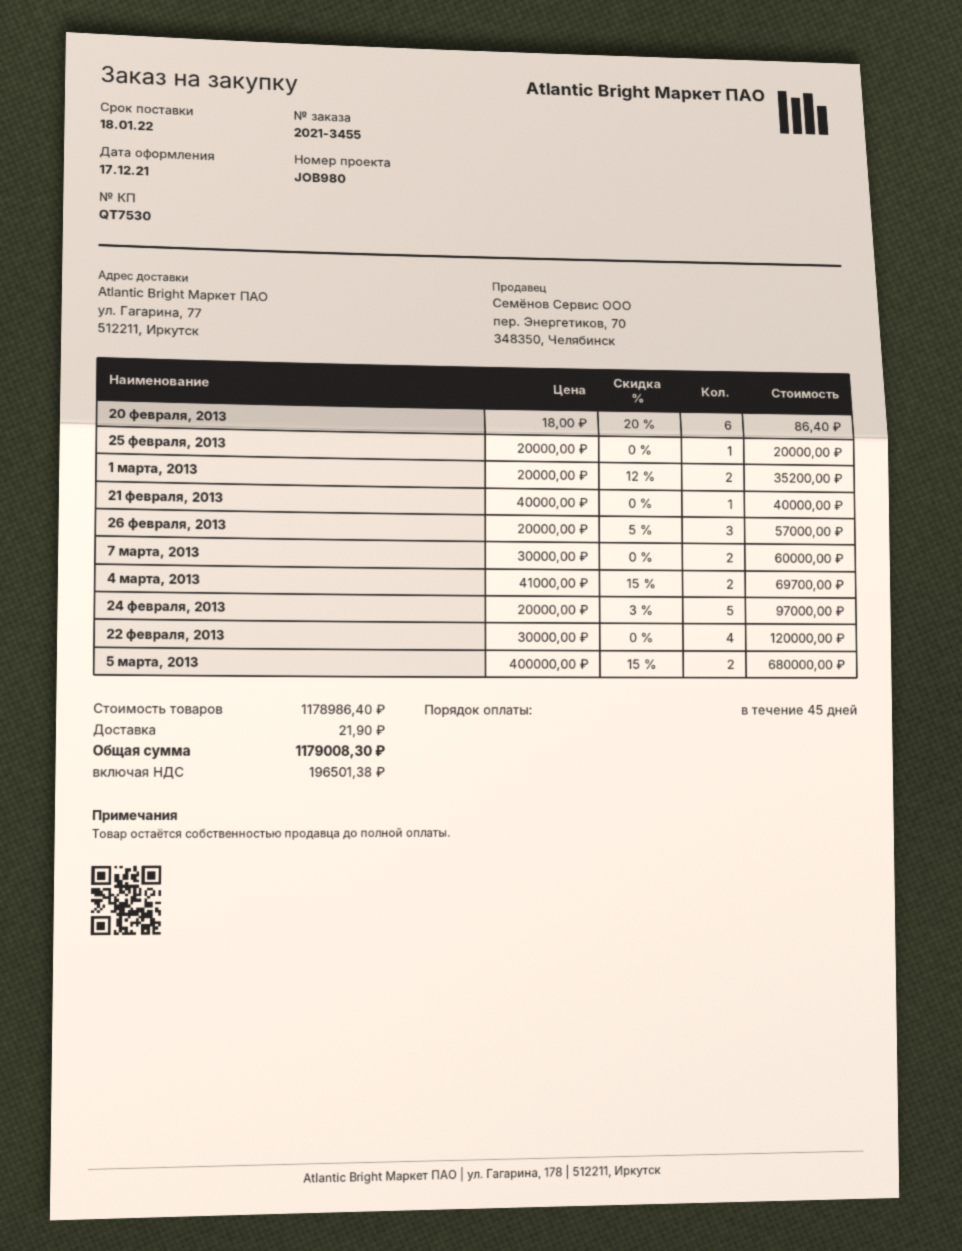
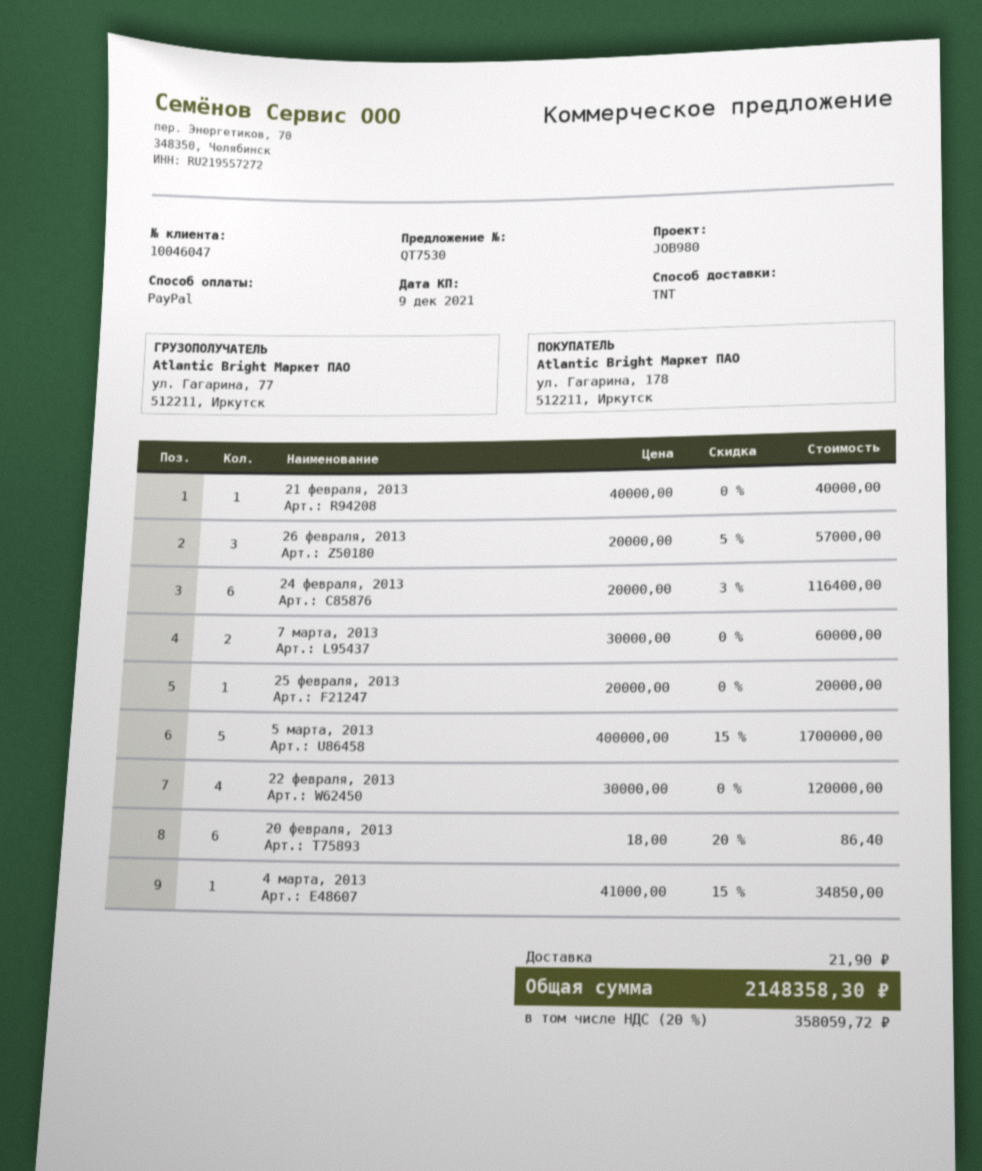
1 марта, 2013: 2 x 20000.00 - 12% = 35200.00 -> none
4 марта, 2013: 2 x 41000.00 - 15% = 69700.00 -> 1 x 41000.00 - 15% = 34850.00
24 февраля, 2013: 5 x 20000.00 - 3% = 97000.00 -> 6 x 20000.00 - 3% = 116400.00
5 марта, 2013: 2 x 400000.00 - 15% = 680000.00 -> 5 x 400000.00 - 15% = 1700000.00
tax: 196501.38 -> 358059.72
total: 1179008.30 -> 2148358.30

